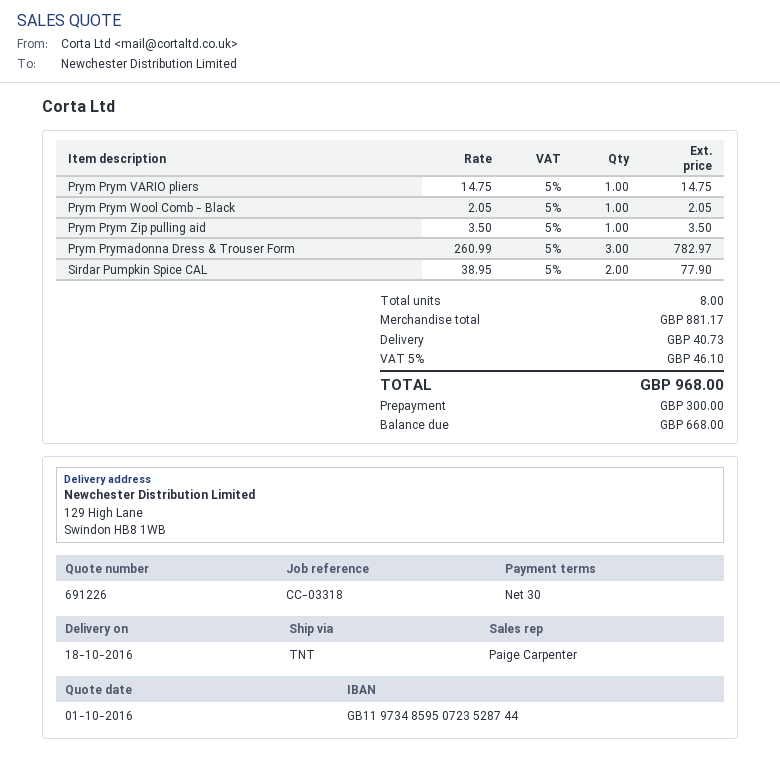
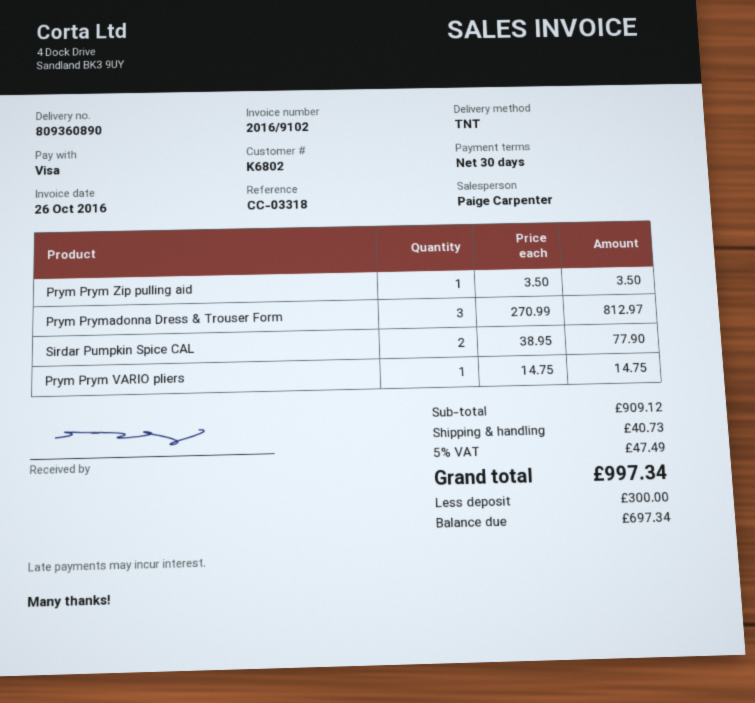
Prym Prym Wool Comb - Black: 1 x 2.05 = 2.05 -> none
Prym Prymadonna Dress & Trouser Form: 3 x 260.99 = 782.97 -> 3 x 270.99 = 812.97
subtotal: 881.17 -> 909.12
tax: 5% = 46.10 -> 5% = 47.49
total: 968.00 -> 997.34
balance: 668.00 -> 697.34

